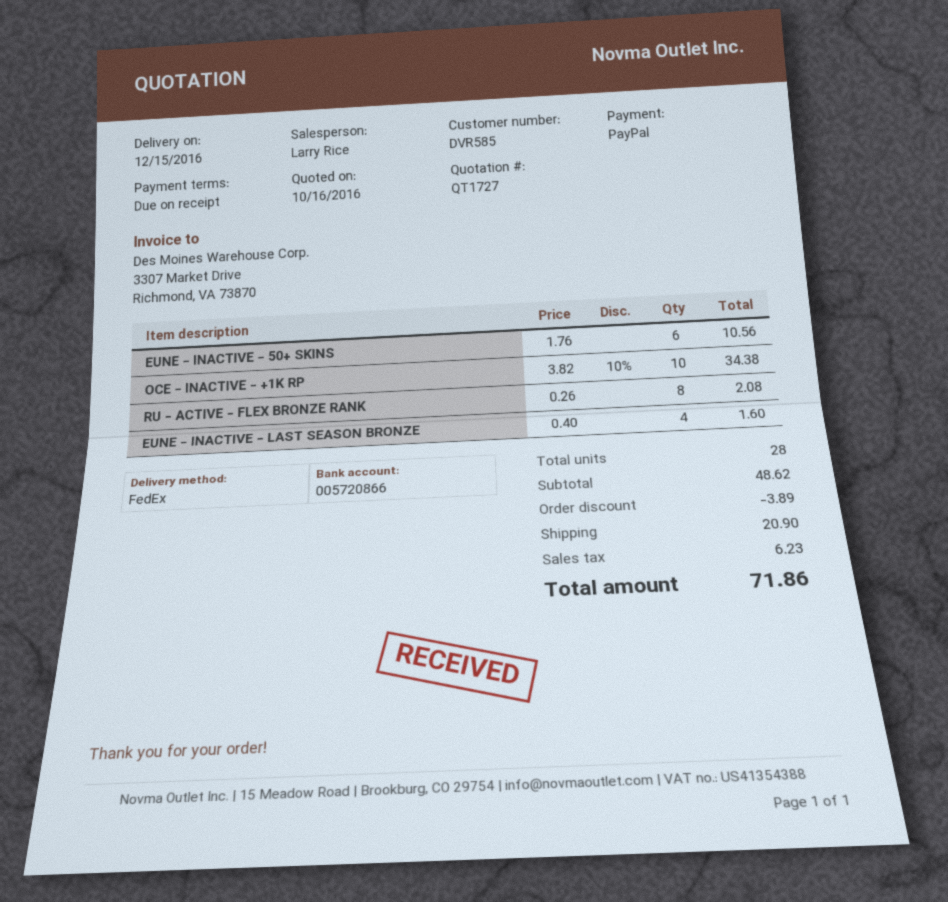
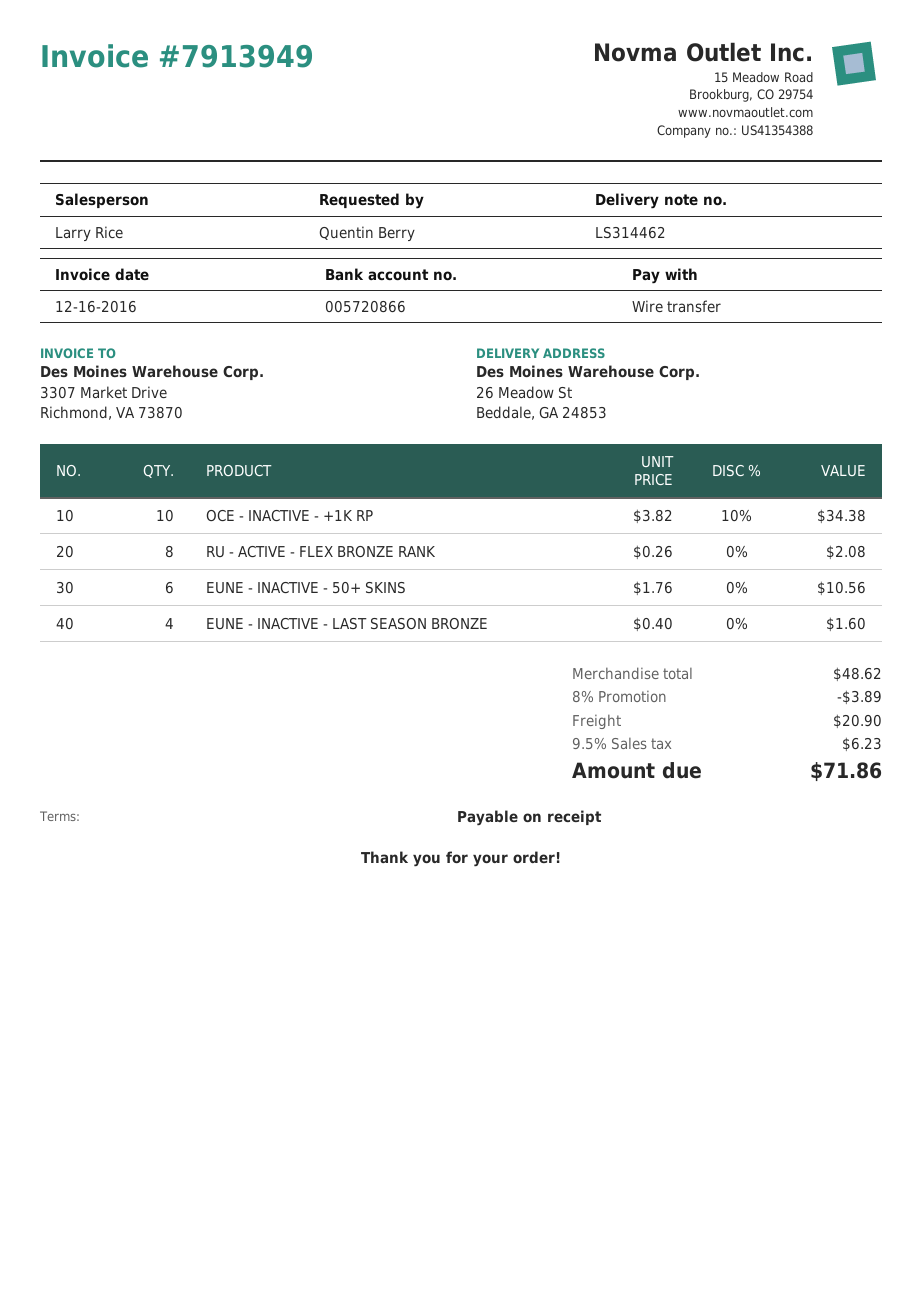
payment method: PayPal -> bank transfer

